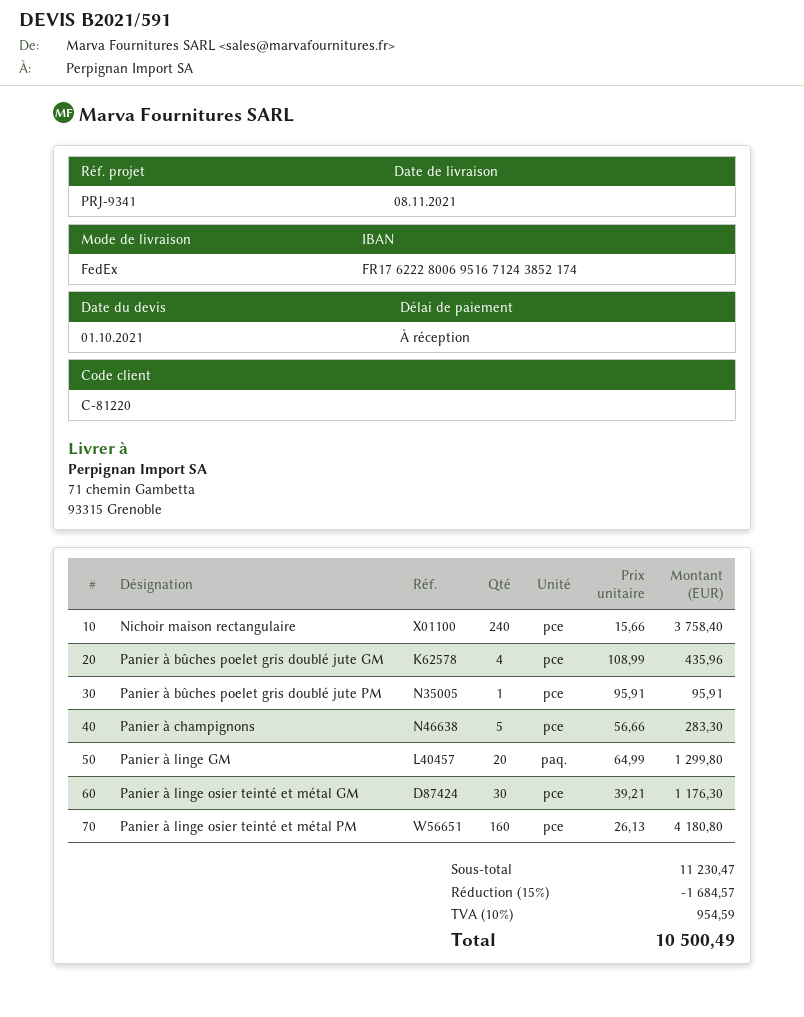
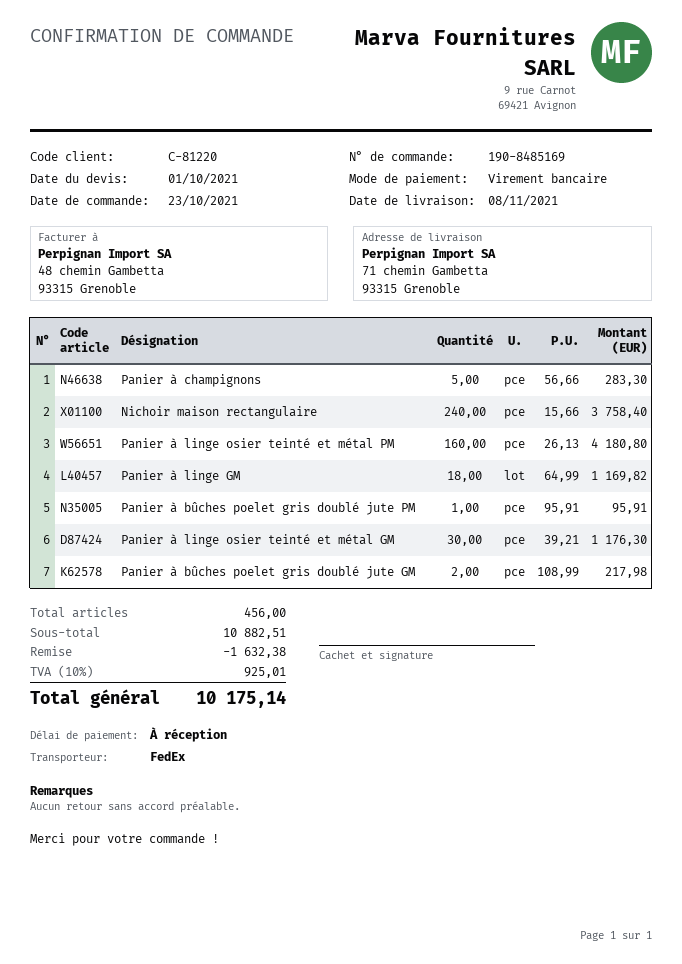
Panier à bûches poelet gris doublé jute GM: 4 x 108.99 = 435.96 -> 2 x 108.99 = 217.98
Panier à linge GM: 20 x 64.99 = 1299.80 -> 18 x 64.99 = 1169.82
subtotal: 11230.47 -> 10882.51
discount: 1684.57 -> 1632.38
tax: 10% = 954.59 -> 10% = 925.01
total: 10500.49 -> 10175.14

